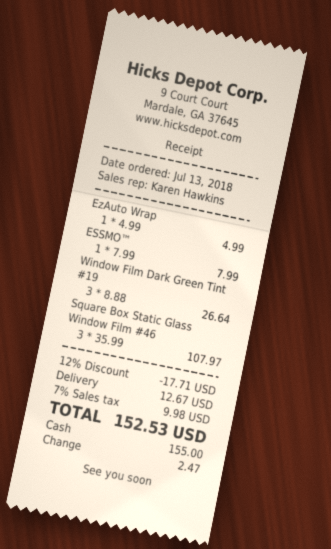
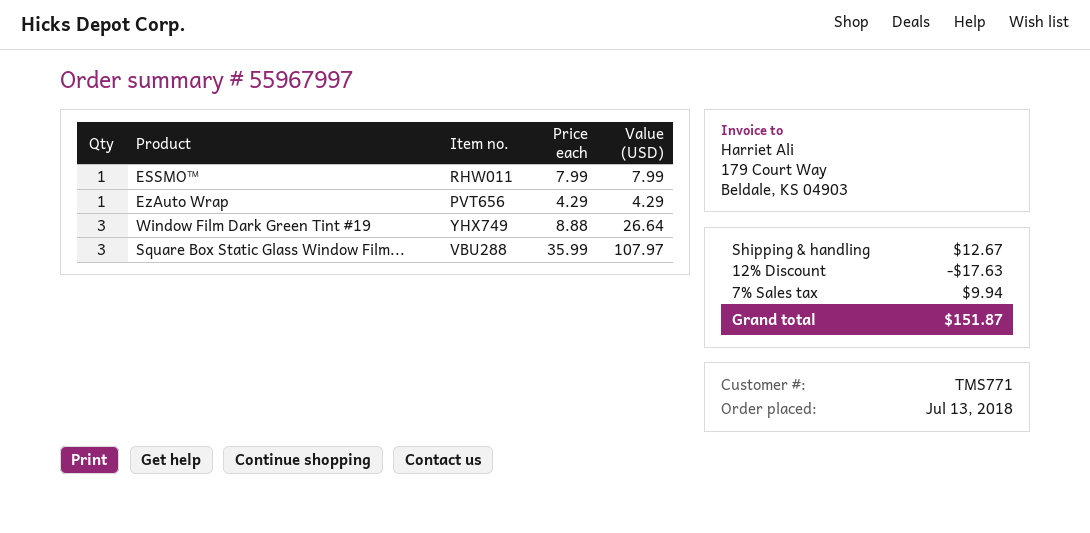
EzAuto Wrap: 1 x 4.99 = 4.99 -> 1 x 4.29 = 4.29
discount: 12% = 17.71 -> 12% = 17.63
tax: 7% = 9.98 -> 7% = 9.94
total: 152.53 -> 151.87

